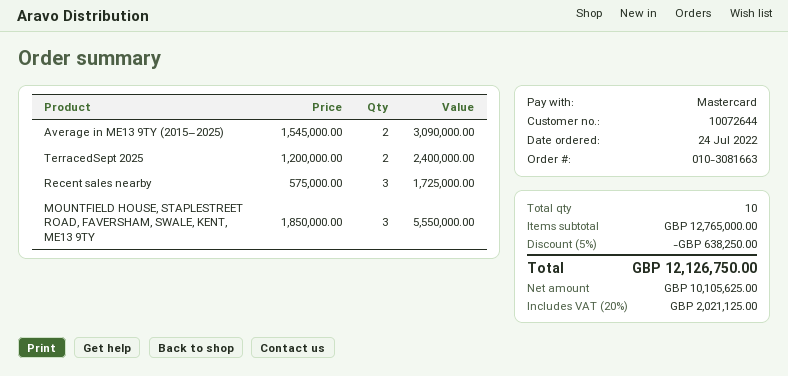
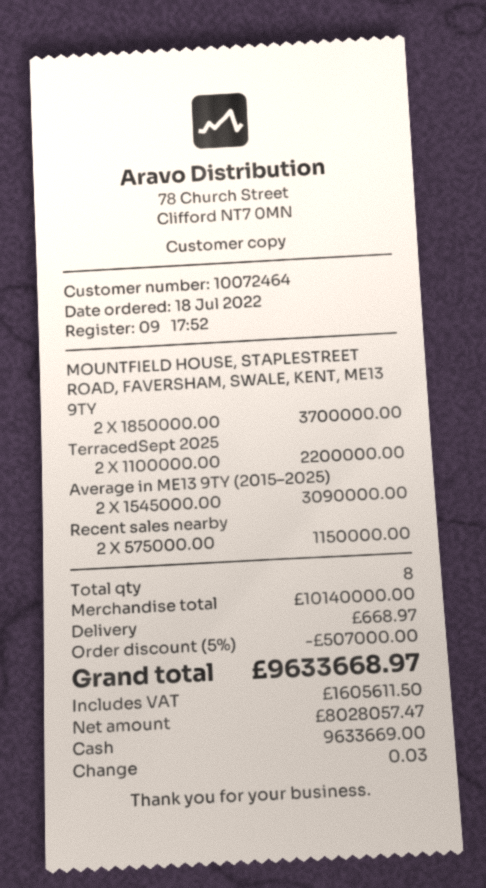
order date: 2022-07-24 -> 2022-07-18
customer number: 10072644 -> 10072464
payment method: Mastercard -> cash
TerracedSept 2025: 2 x 1200000.00 = 2400000.00 -> 2 x 1100000.00 = 2200000.00
Recent sales nearby: 3 x 575000.00 = 1725000.00 -> 2 x 575000.00 = 1150000.00
MOUNTFIELD HOUSE, STAPLESTREET ROAD, FAVERSHAM, SWALE, KENT, ME13 9TY: 3 x 1850000.00 = 5550000.00 -> 2 x 1850000.00 = 3700000.00
total quantity: 10 -> 8
subtotal: 12765000.00 -> 10140000.00
discount: 5% = 638250.00 -> 5% = 507000.00
shipping: none -> 668.97
net: 10105625.00 -> 8028057.47
tax: 2021125.00 -> 1605611.50
total: 12126750.00 -> 9633668.97

